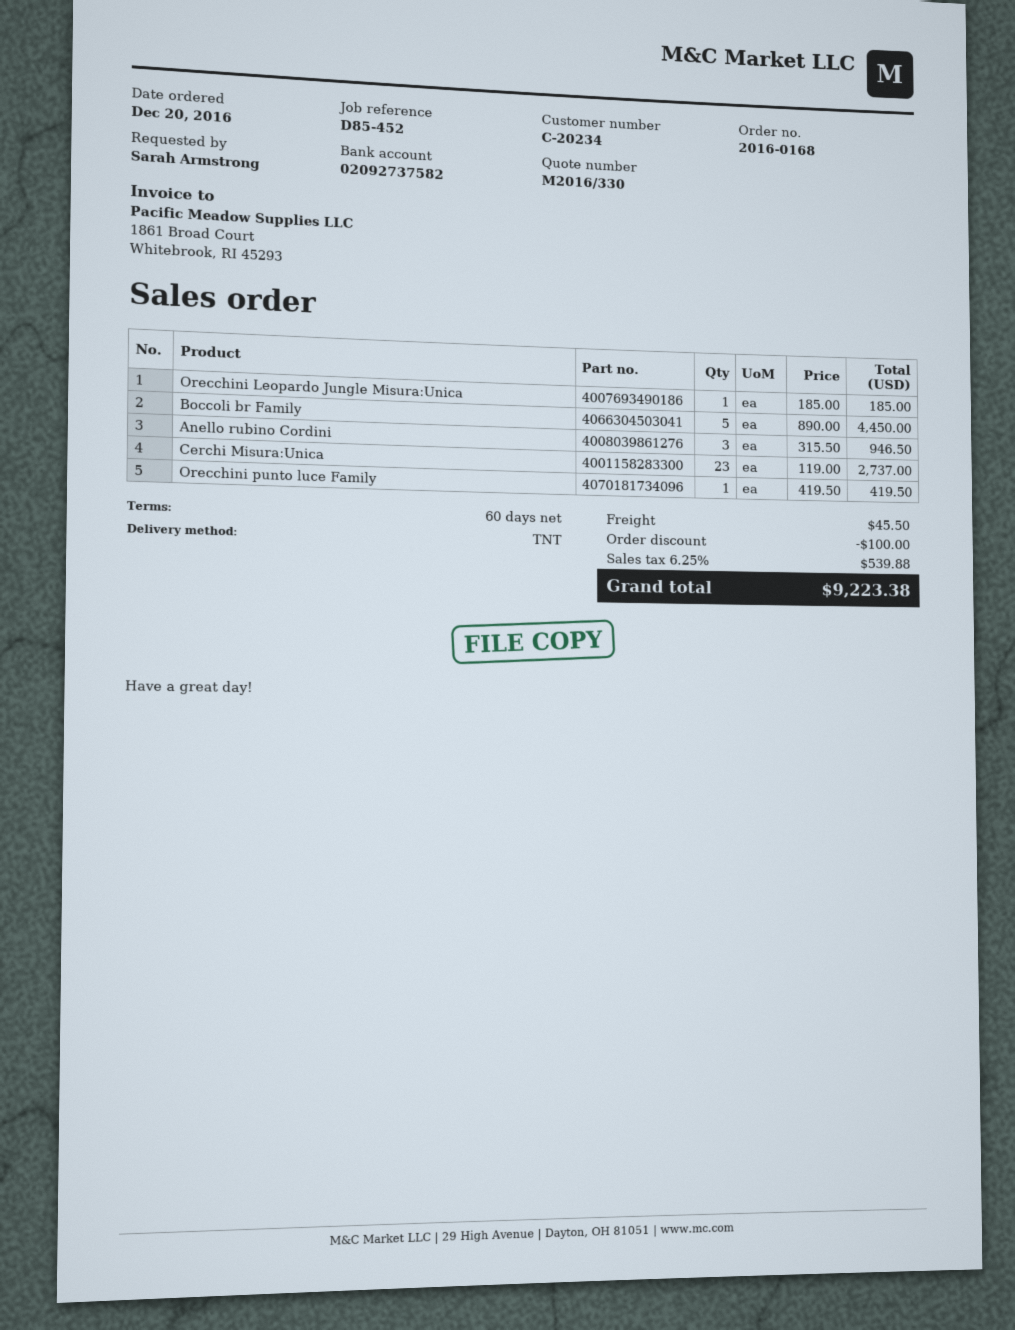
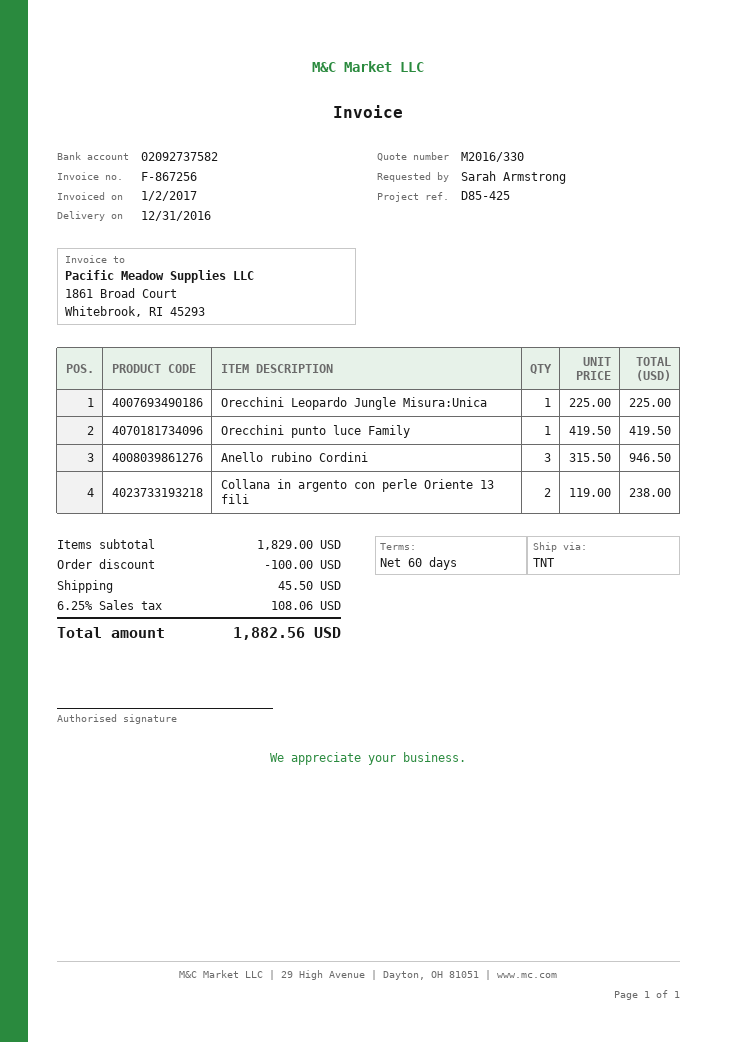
reference: D85-452 -> D85-425
Orecchini Leopardo Jungle Misura:Unica: 1 x 185.00 = 185.00 -> 1 x 225.00 = 225.00
Boccoli br Family: 5 x 890.00 = 4450.00 -> none
Cerchi Misura:Unica: 23 x 119.00 = 2737.00 -> none
Collana in argento con perle Oriente 13 fili: none -> 2 x 119.00 = 238.00
tax: 6.25% = 539.88 -> 6.25% = 108.06
total: 9223.38 -> 1882.56

